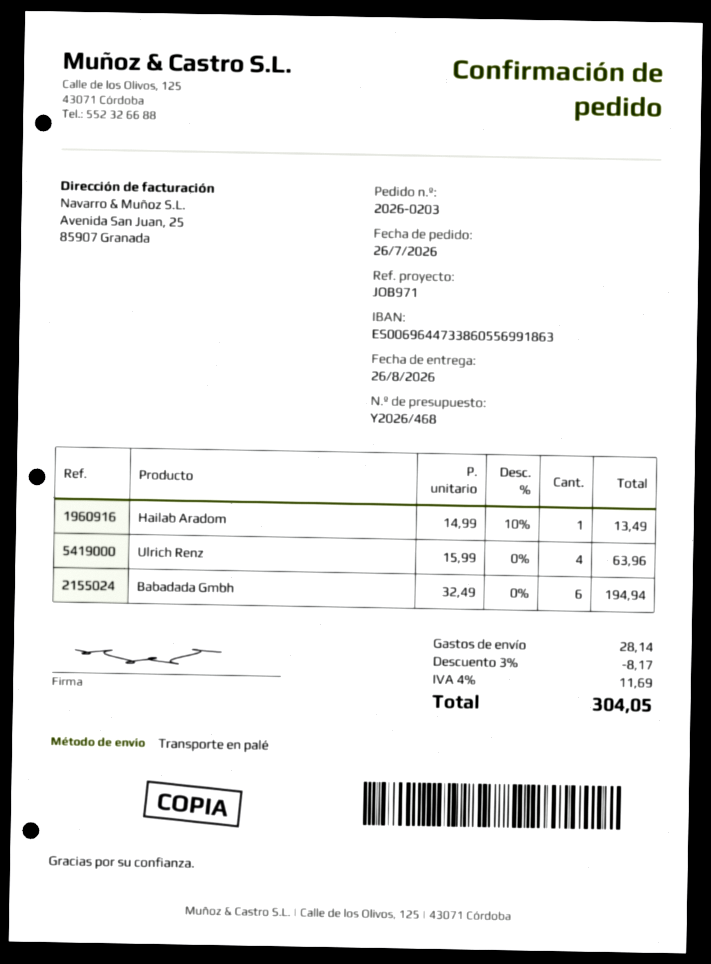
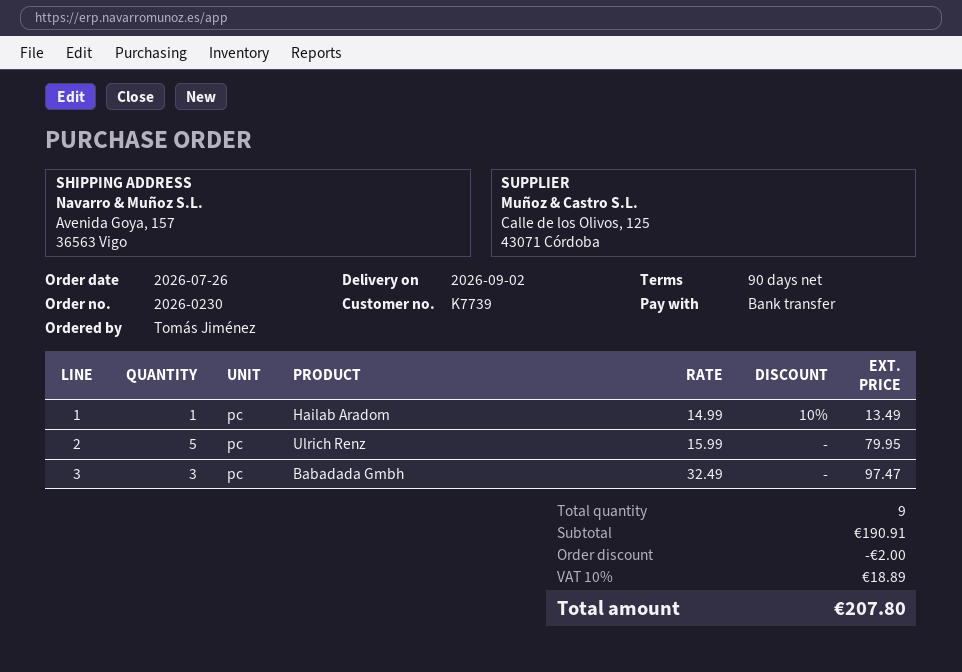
order number: 2026-0203 -> 2026-0230
delivery date: 2026-08-26 -> 2026-09-02
Ulrich Renz: 4 x 15.99 = 63.96 -> 5 x 15.99 = 79.95
Babadada Gmbh: 6 x 32.49 = 194.94 -> 3 x 32.49 = 97.47
discount: 8.17 -> 2.00
shipping: 28.14 -> none
tax: 4% = 11.69 -> 10% = 18.89
total: 304.05 -> 207.80

